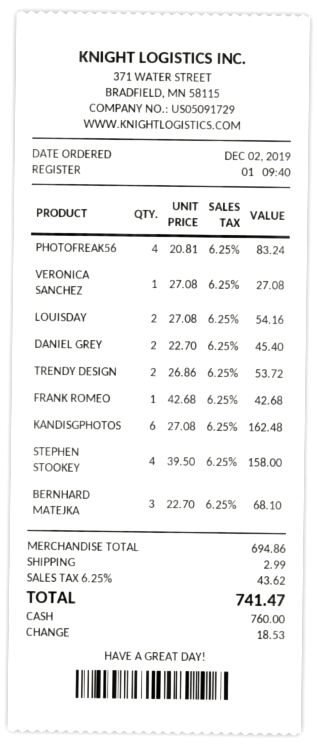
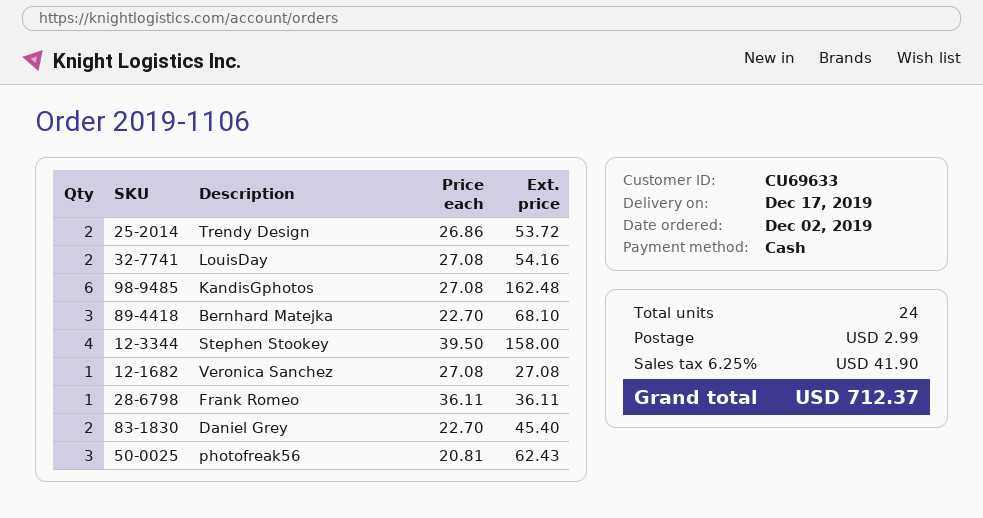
PHOTOFREAK56: 4 x 20.81 = 83.24 -> 3 x 20.81 = 62.43
FRANK ROMEO: 1 x 42.68 = 42.68 -> 1 x 36.11 = 36.11
tax: 6.25% = 43.62 -> 6.25% = 41.90
total: 741.47 -> 712.37

